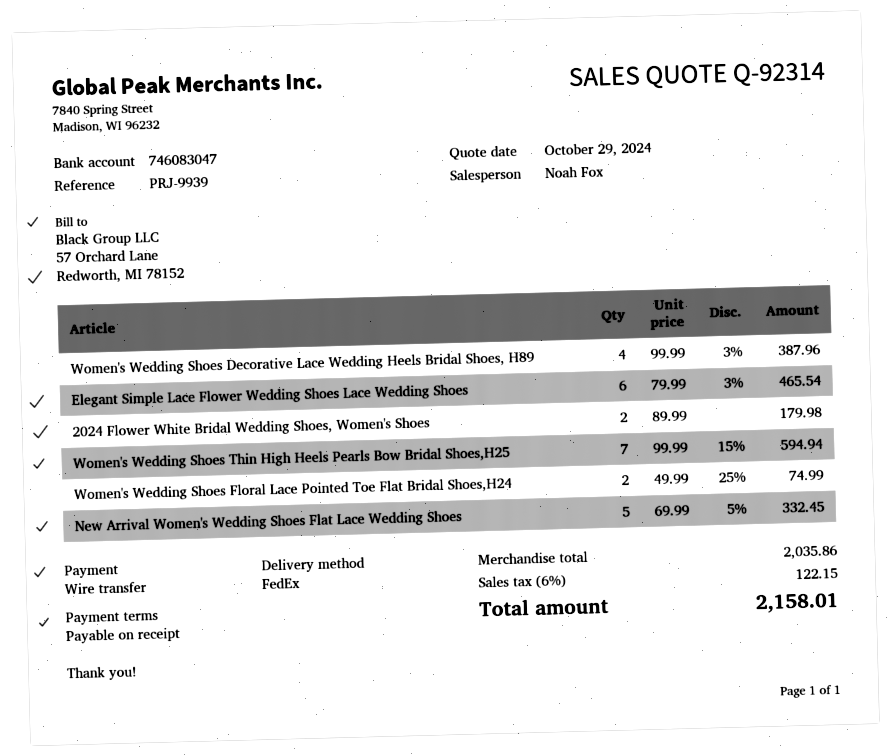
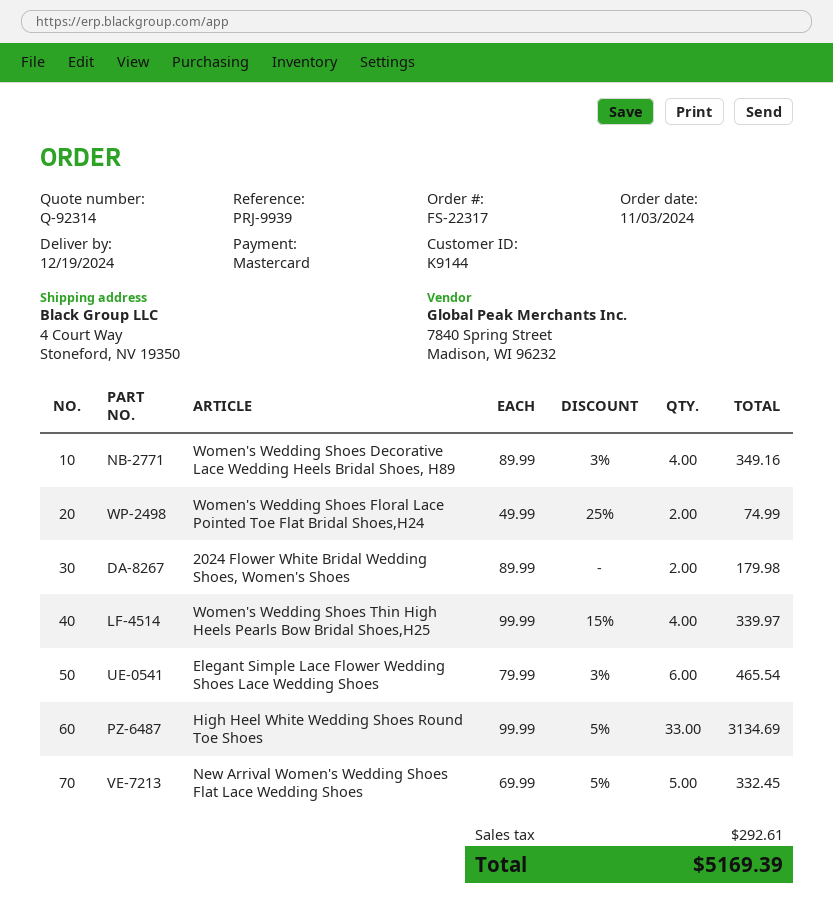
payment method: bank transfer -> Mastercard
Women's Wedding Shoes Decorative Lace Wedding Heels Bridal Shoes, H89: 4 x 99.99 - 3% = 387.96 -> 4 x 89.99 - 3% = 349.16
Women's Wedding Shoes Thin High Heels Pearls Bow Bridal Shoes,H25: 7 x 99.99 - 15% = 594.94 -> 4 x 99.99 - 15% = 339.97
High Heel White Wedding Shoes Round Toe Shoes: none -> 33 x 99.99 - 5% = 3134.69
tax: 122.15 -> 292.61
total: 2158.01 -> 5169.39

